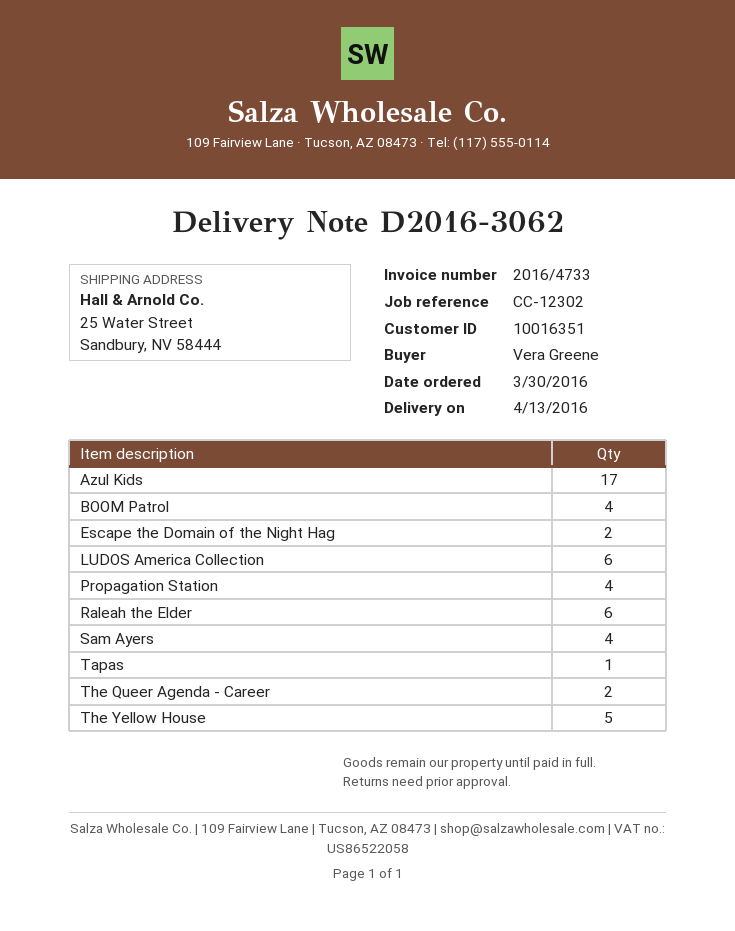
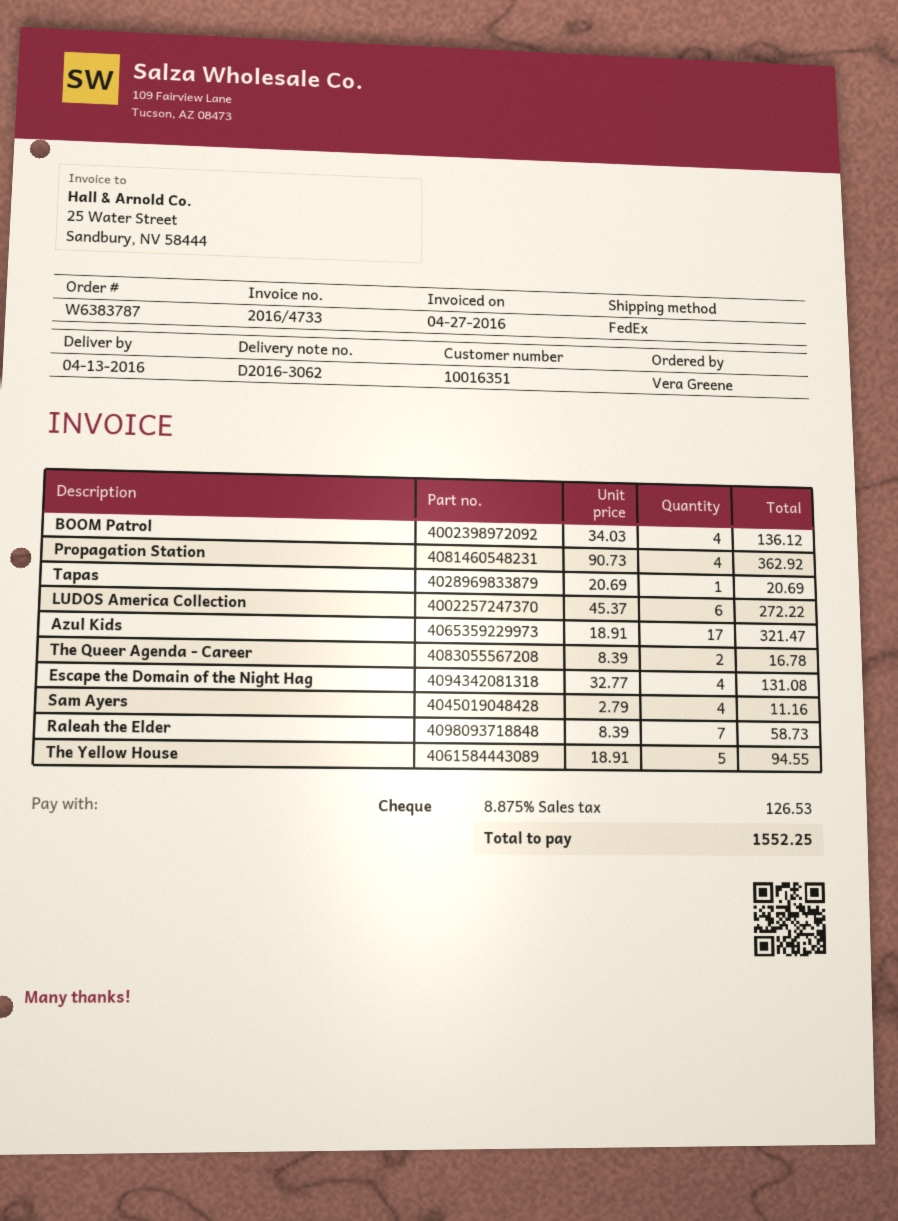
Escape the Domain of the Night Hag: 2 -> 4
Raleah the Elder: 6 -> 7

